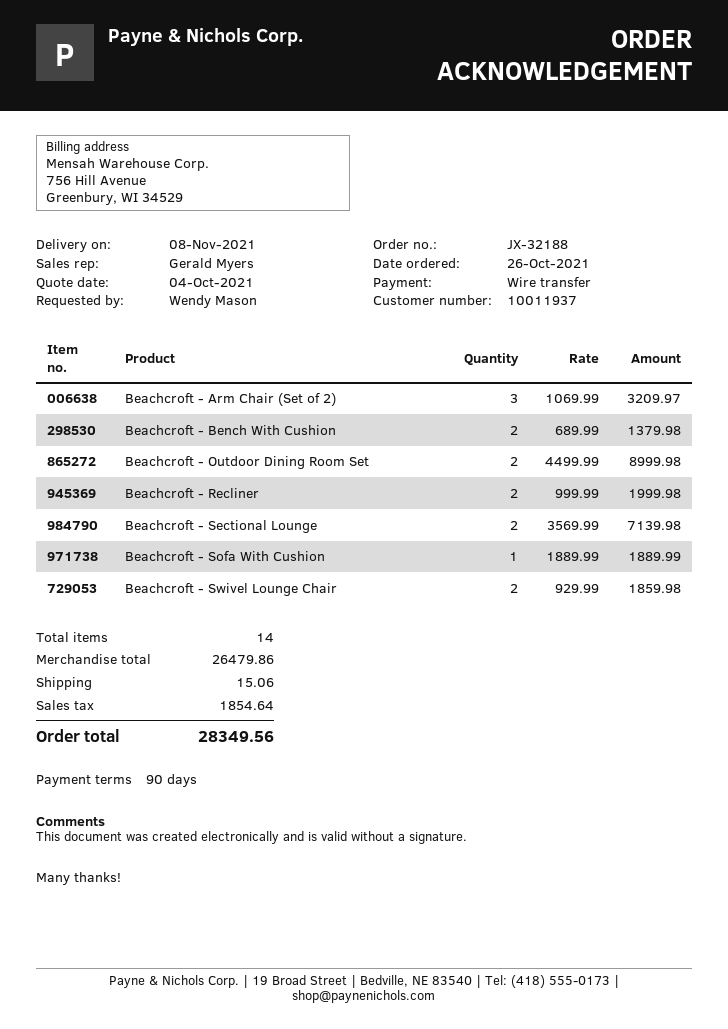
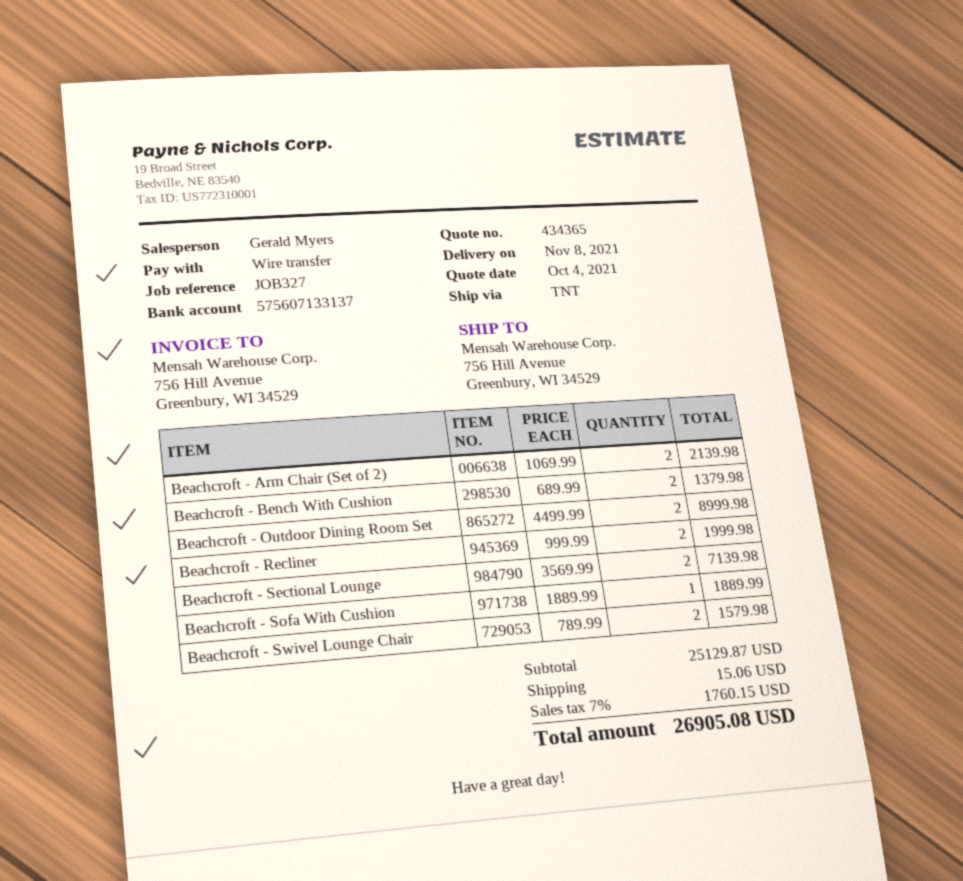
Beachcroft - Arm Chair (Set of 2): 3 x 1069.99 = 3209.97 -> 2 x 1069.99 = 2139.98
Beachcroft - Swivel Lounge Chair: 2 x 929.99 = 1859.98 -> 2 x 789.99 = 1579.98
subtotal: 26479.86 -> 25129.87
tax: 1854.64 -> 1760.15
total: 28349.56 -> 26905.08

